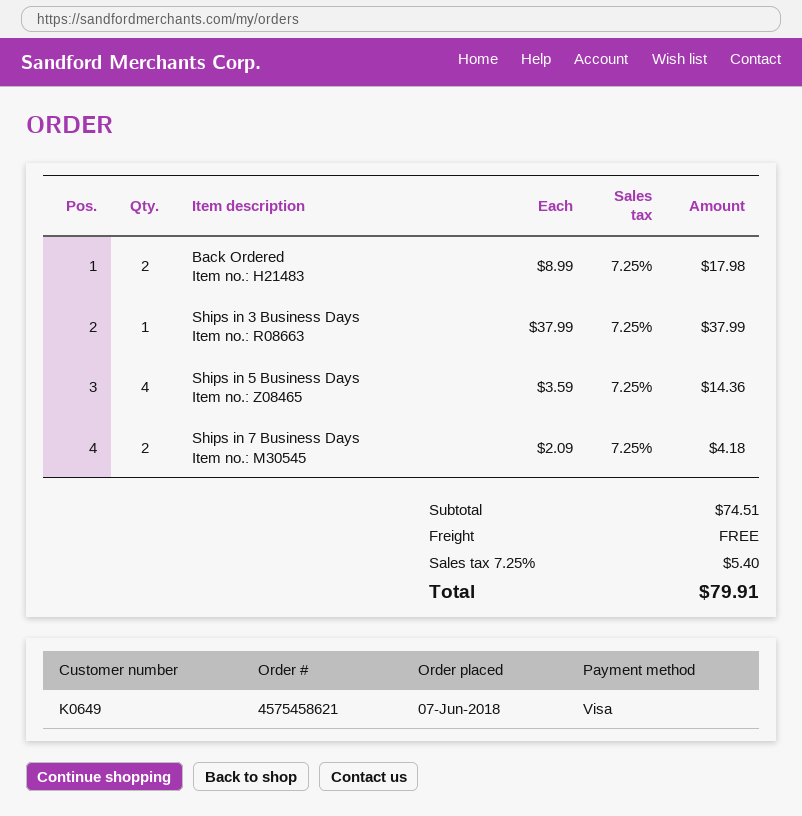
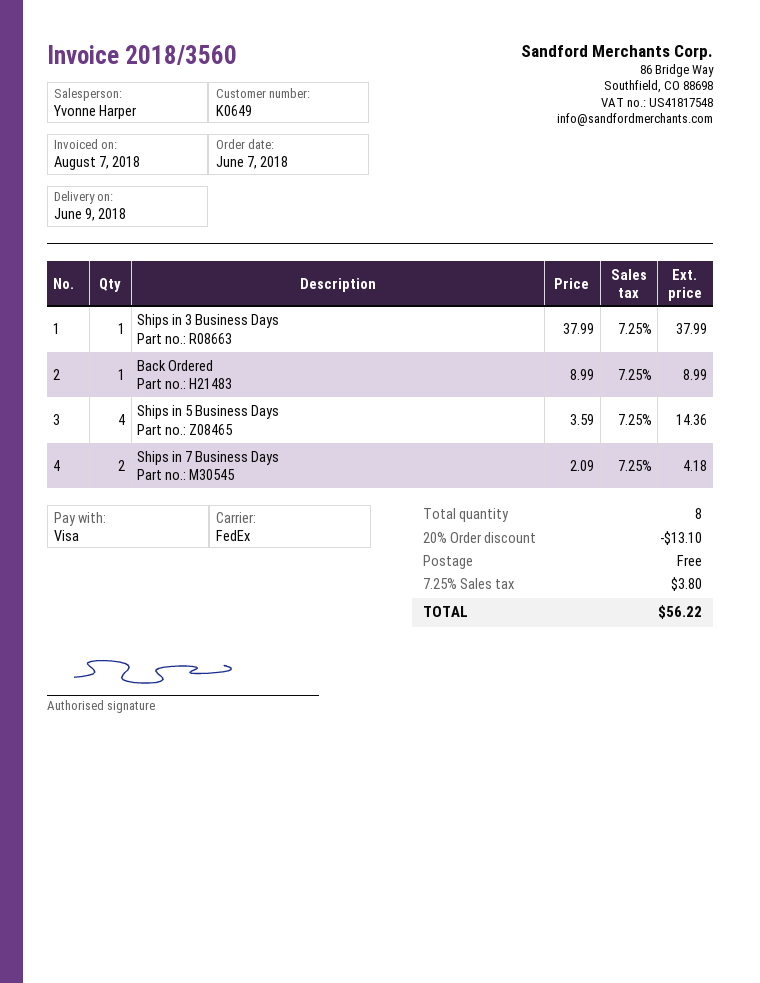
Back Ordered: 2 x 8.99 = 17.98 -> 1 x 8.99 = 8.99
discount: none -> 20% = 13.10
tax: 7.25% = 5.40 -> 7.25% = 3.80
total: 79.91 -> 56.22

